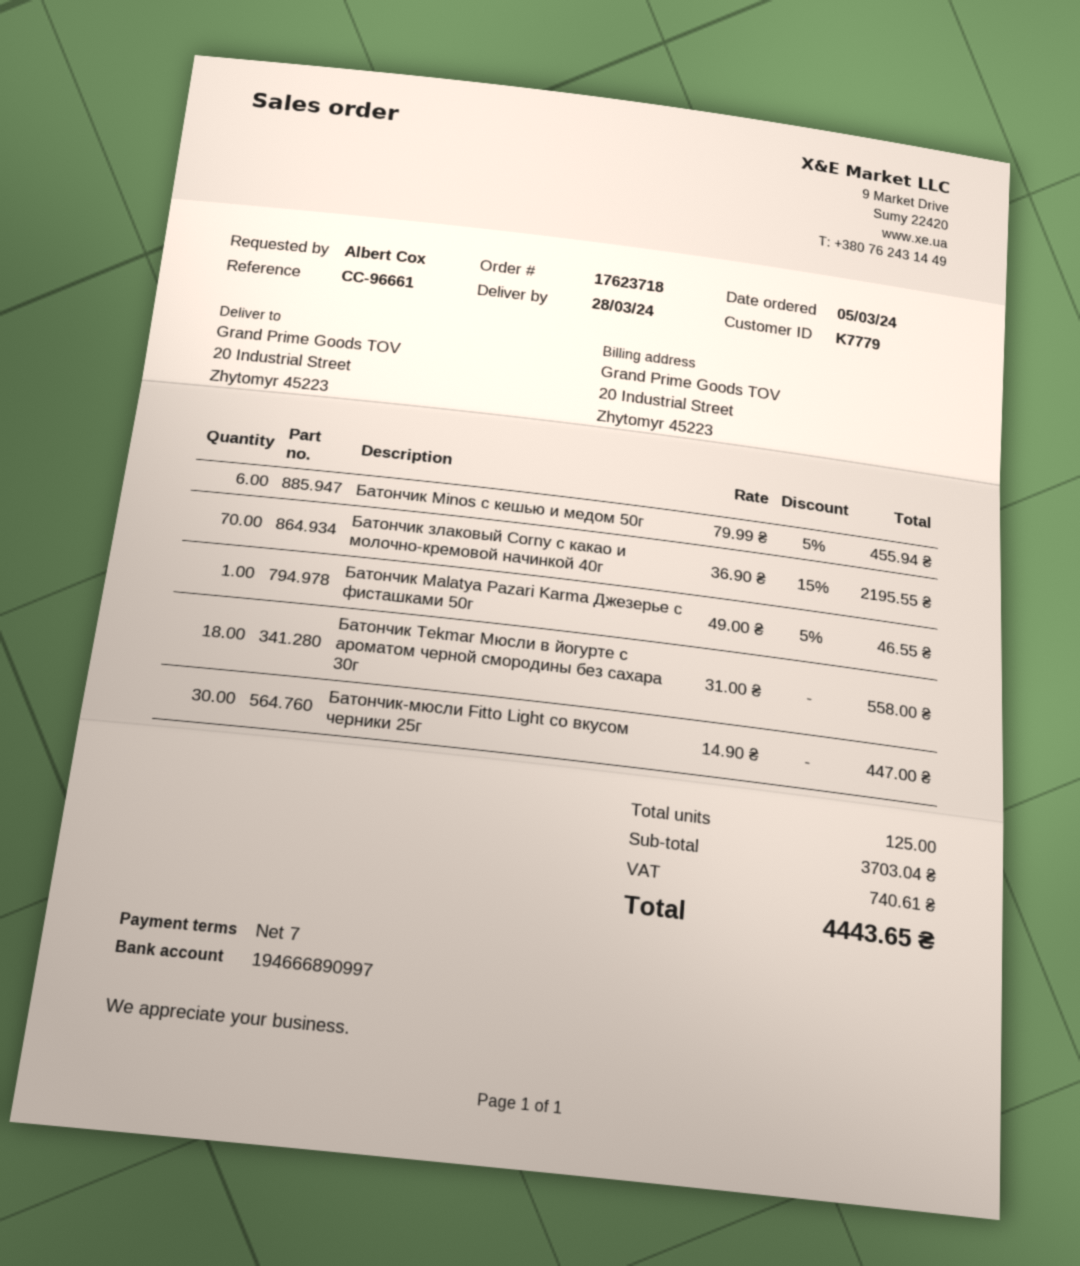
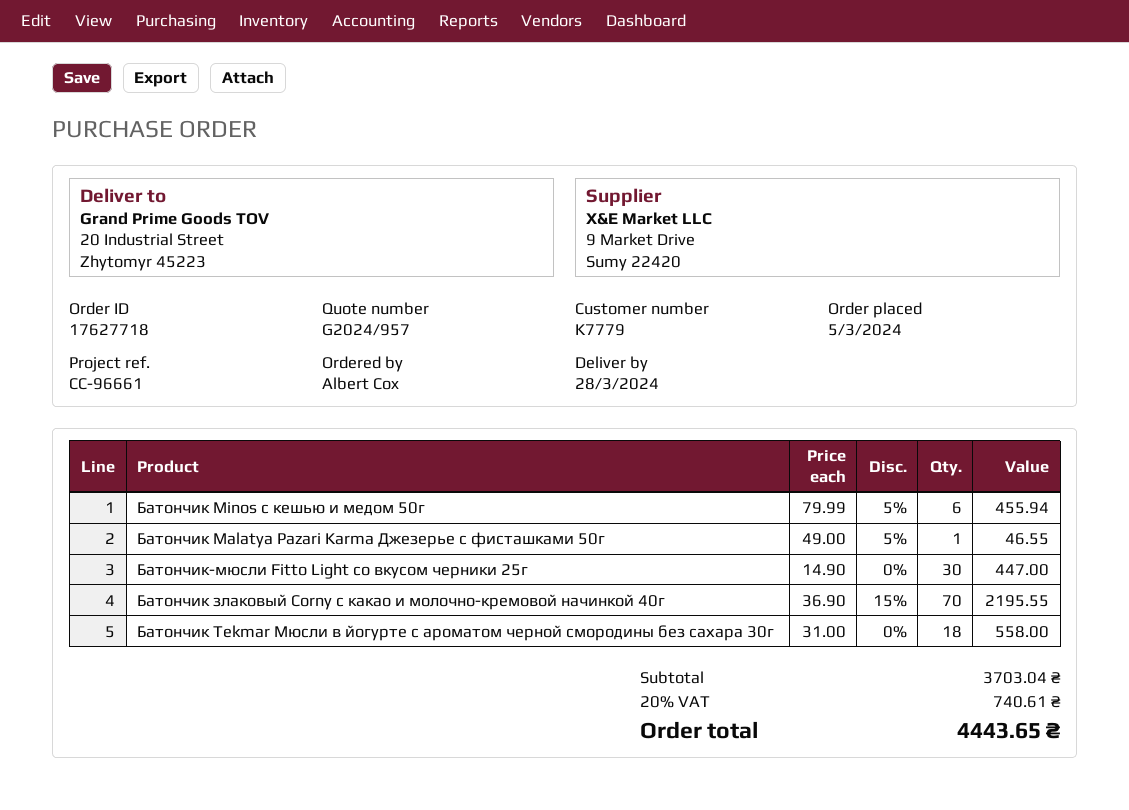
order number: 17623718 -> 17627718

